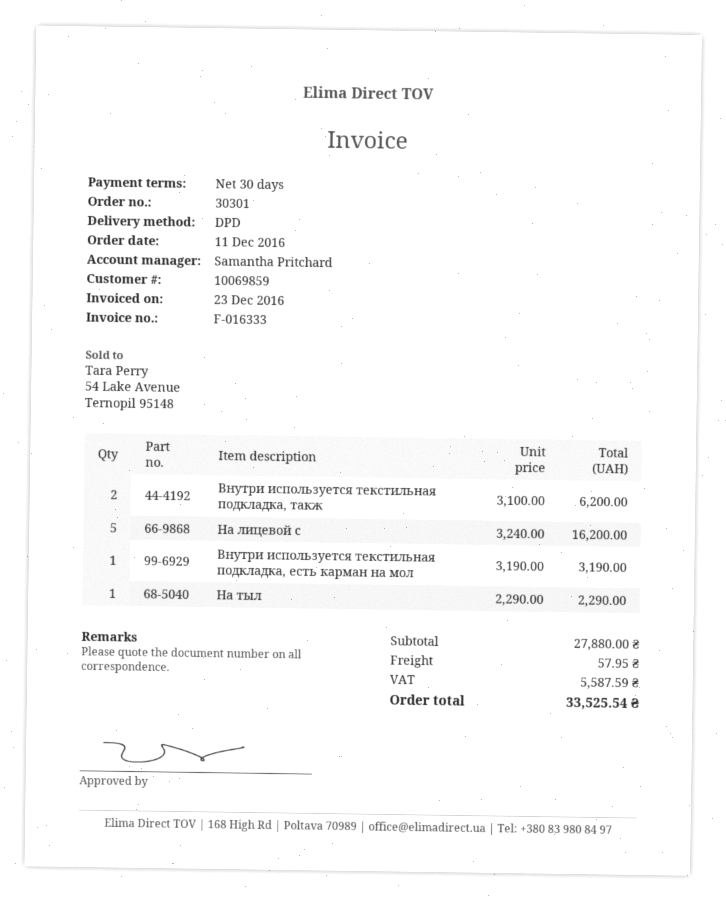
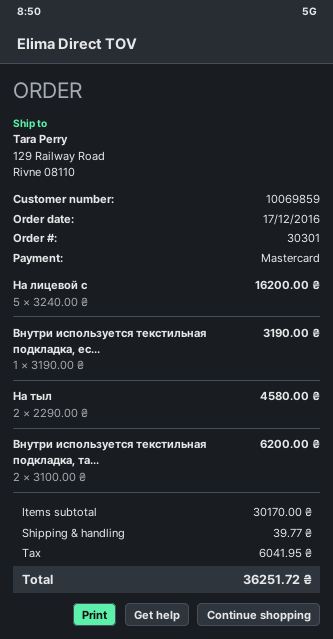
order date: 2016-12-11 -> 2016-12-17
На тыл: 1 x 2290.00 = 2290.00 -> 2 x 2290.00 = 4580.00
subtotal: 27880.00 -> 30170.00
shipping: 57.95 -> 39.77
tax: 5587.59 -> 6041.95
total: 33525.54 -> 36251.72

